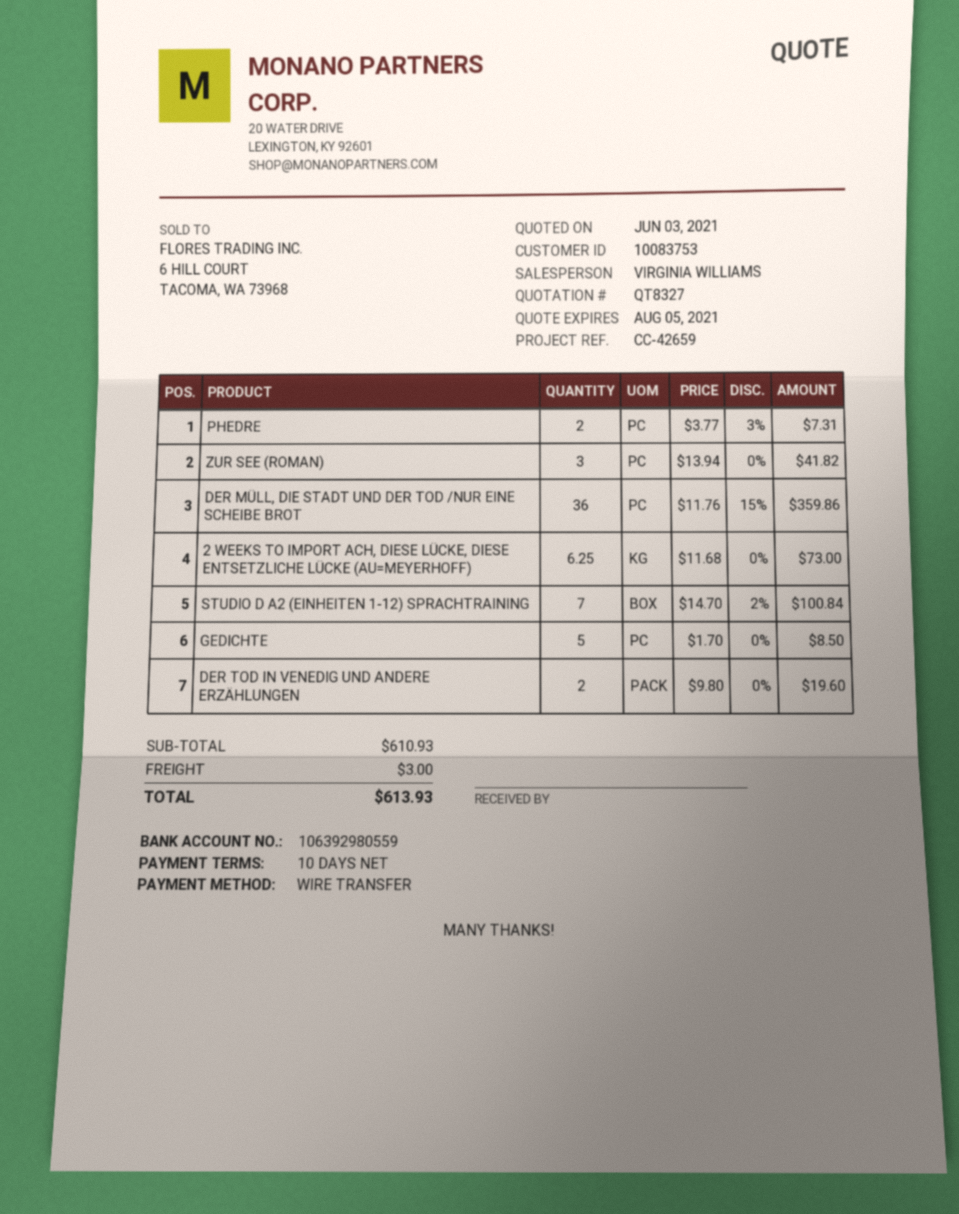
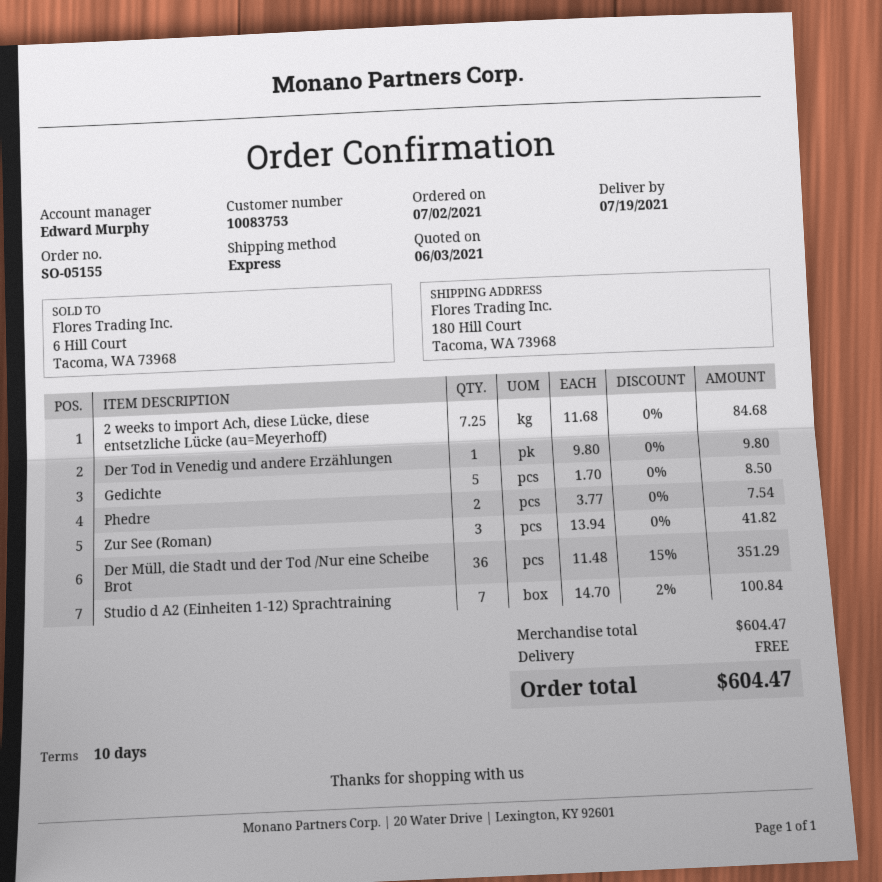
sales rep: VIRGINIA WILLIAMS -> Edward Murphy
PHEDRE: 2 x 3.77 - 3% = 7.31 -> 2 x 3.77 = 7.54
DER MÜLL, DIE STADT UND DER TOD /NUR EINE SCHEIBE BROT: 36 x 11.76 - 15% = 359.86 -> 36 x 11.48 - 15% = 351.29
2 WEEKS TO IMPORT ACH, DIESE LÜCKE, DIESE ENTSETZLICHE LÜCKE (AU=MEYERHOFF): 6.25 x 11.68 = 73.00 -> 7.25 x 11.68 = 84.68
DER TOD IN VENEDIG UND ANDERE ERZÄHLUNGEN: 2 x 9.80 = 19.60 -> 1 x 9.80 = 9.80
subtotal: 610.93 -> 604.47
shipping: 3.00 -> 0.00
total: 613.93 -> 604.47

